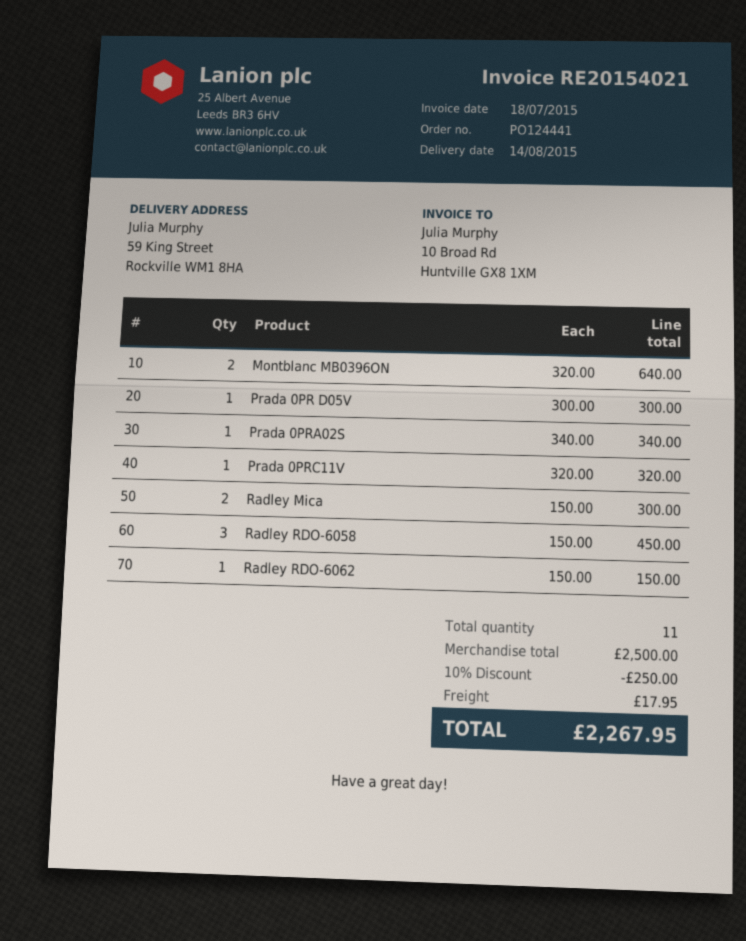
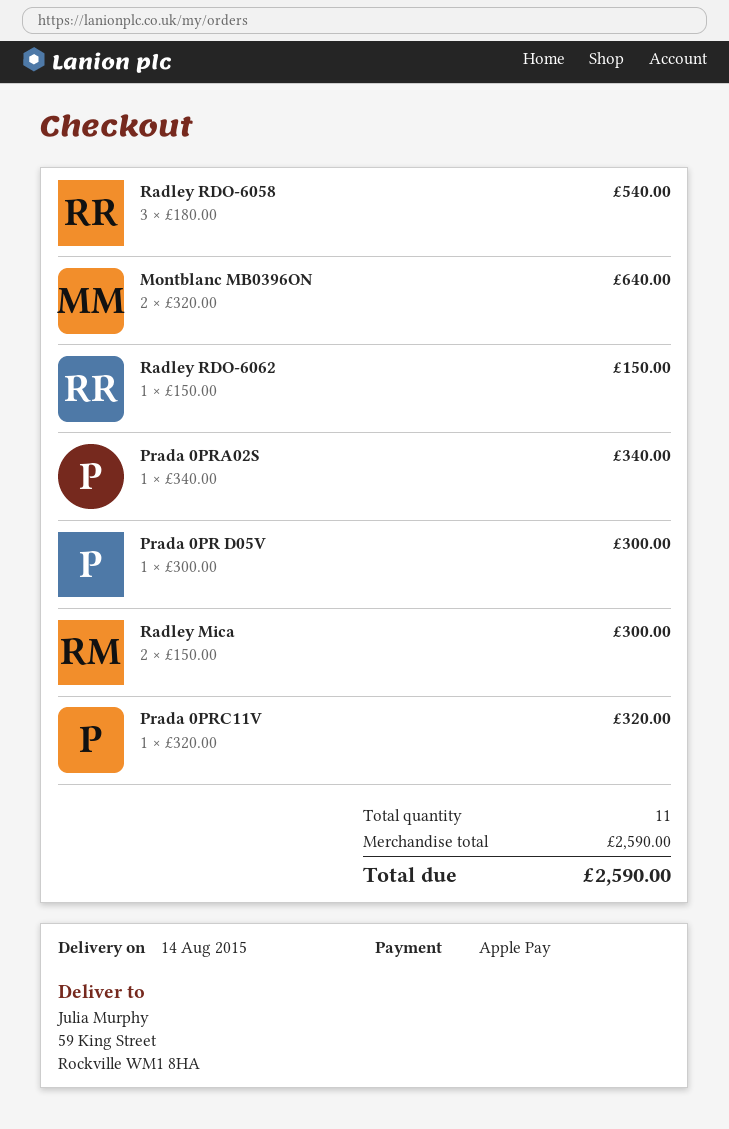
Radley RDO-6058: 3 x 150.00 = 450.00 -> 3 x 180.00 = 540.00
subtotal: 2500.00 -> 2590.00
discount: 10% = 250.00 -> none
shipping: 17.95 -> none
total: 2267.95 -> 2590.00

